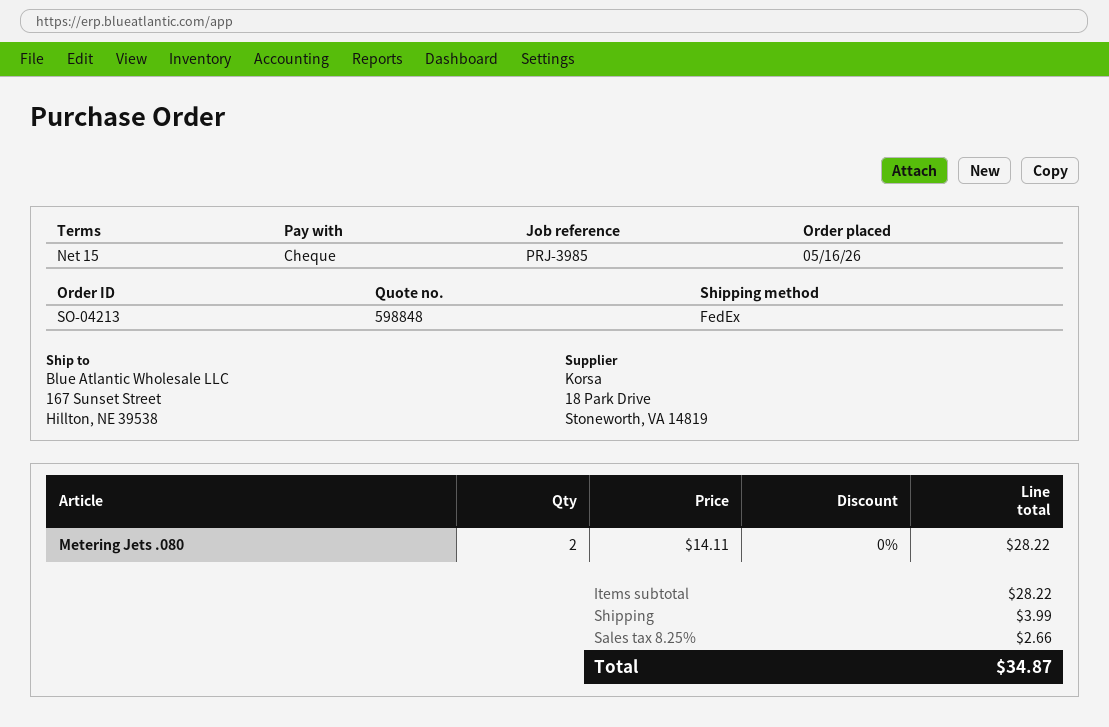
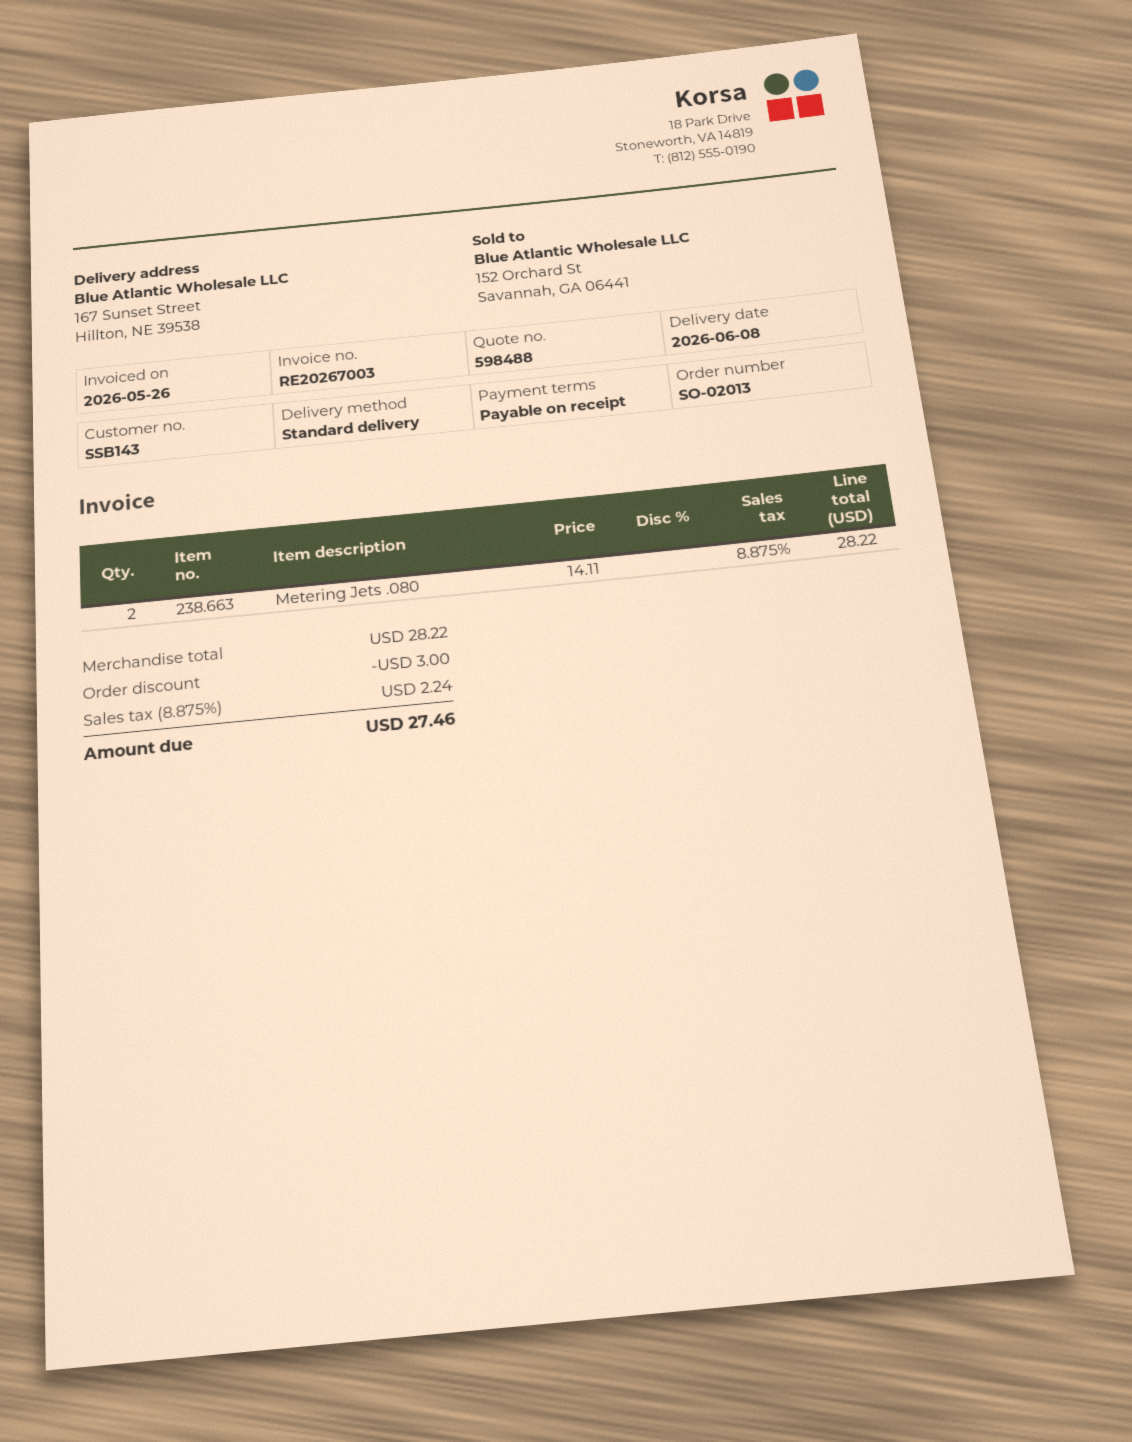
quote number: 598848 -> 598488
order number: SO-04213 -> SO-02013
payment terms: 15 days -> on receipt
shipping method: FedEx -> standard
discount: none -> 3.00
shipping: 3.99 -> none
tax: 8.25% = 2.66 -> 8.875% = 2.24
total: 34.87 -> 27.46

